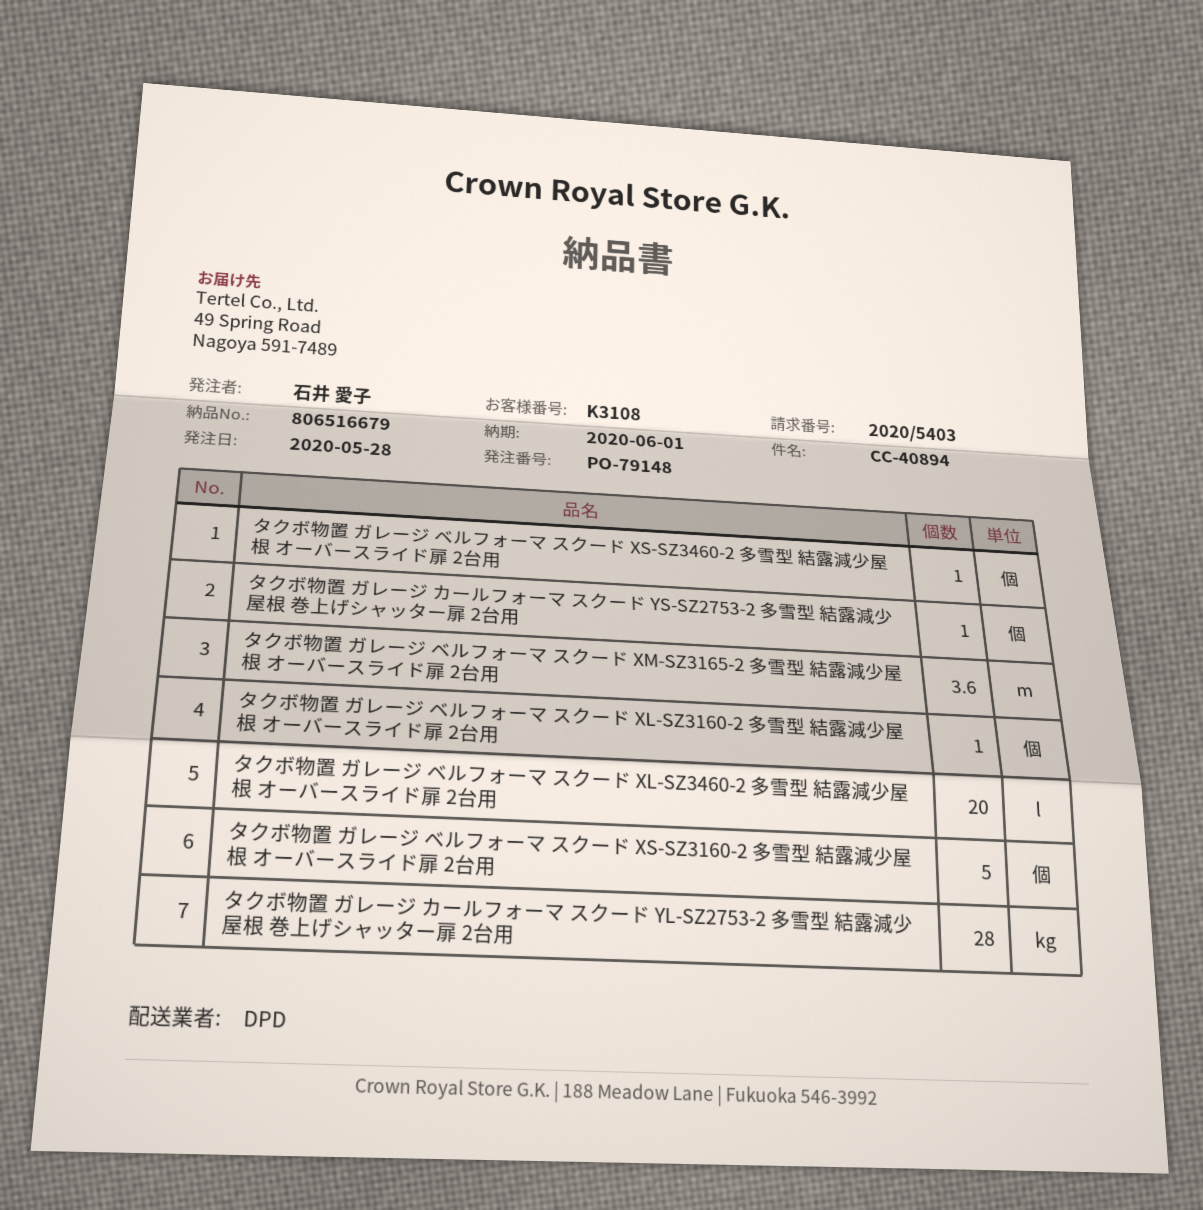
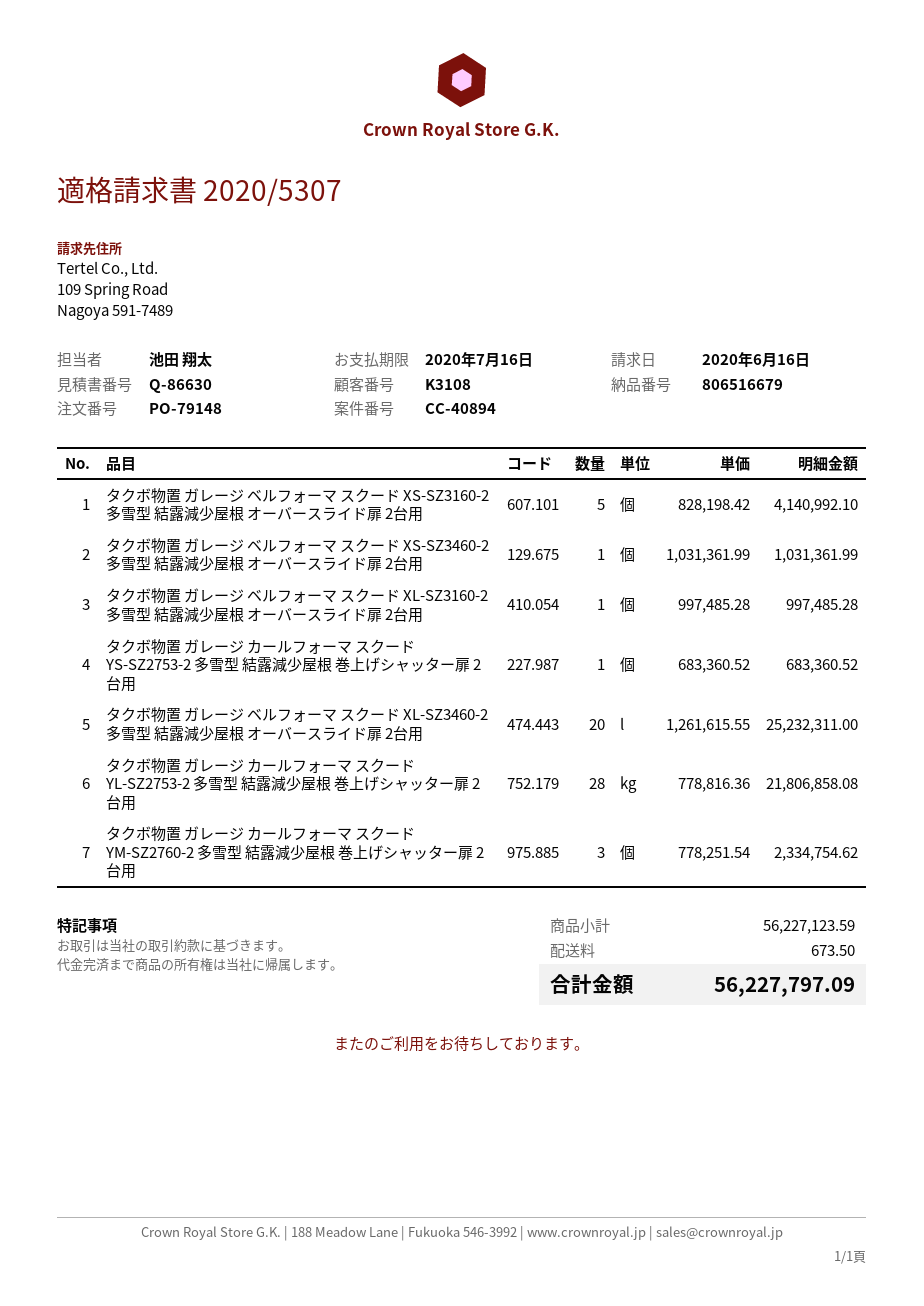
invoice number: 2020/5403 -> 2020/5307
タクボ物置 ガレージ ベルフォーマ スクード XM-SZ3165-2 多雪型 結露減少屋根 オーバースライド扉 2台用: 3.6 -> none
タクボ物置 ガレージ カールフォーマ スクード YM-SZ2760-2 多雪型 結露減少屋根 巻上げシャッター扉 2台用: none -> 3

